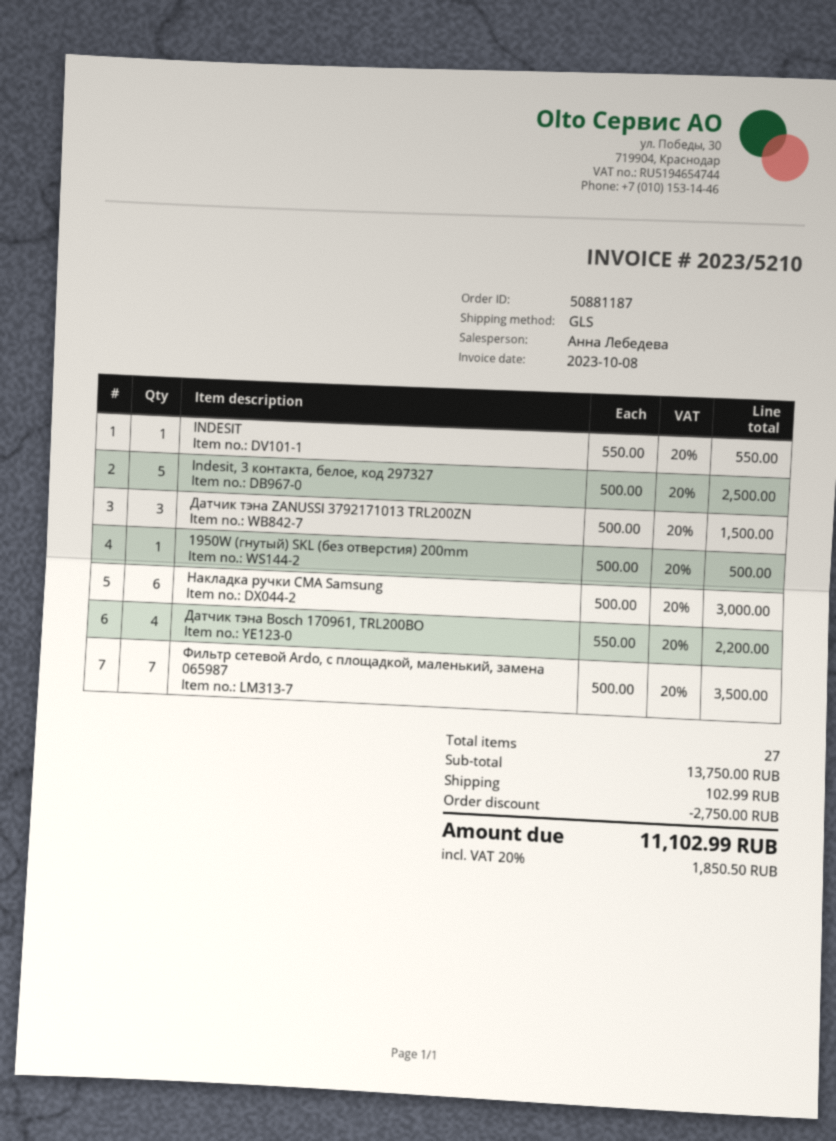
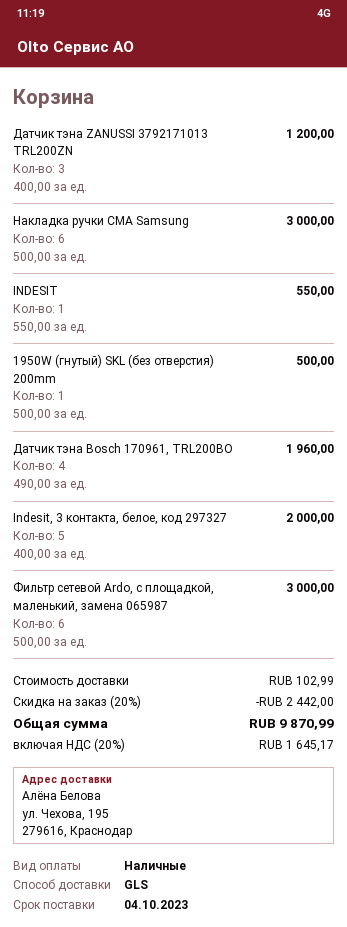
Indesit, 3 контакта, белое, код 297327: 5 x 500.00 = 2500.00 -> 5 x 400.00 = 2000.00
Датчик тэна ZANUSSI 3792171013 TRL200ZN: 3 x 500.00 = 1500.00 -> 3 x 400.00 = 1200.00
Датчик тэна Bosch 170961, TRL200BO: 4 x 550.00 = 2200.00 -> 4 x 490.00 = 1960.00
Фильтр сетевой Ardo, с площадкой, маленький, замена 065987: 7 x 500.00 = 3500.00 -> 6 x 500.00 = 3000.00
discount: 2750.00 -> 2442.00
tax: 20% = 1850.50 -> 20% = 1645.17
total: 11102.99 -> 9870.99

